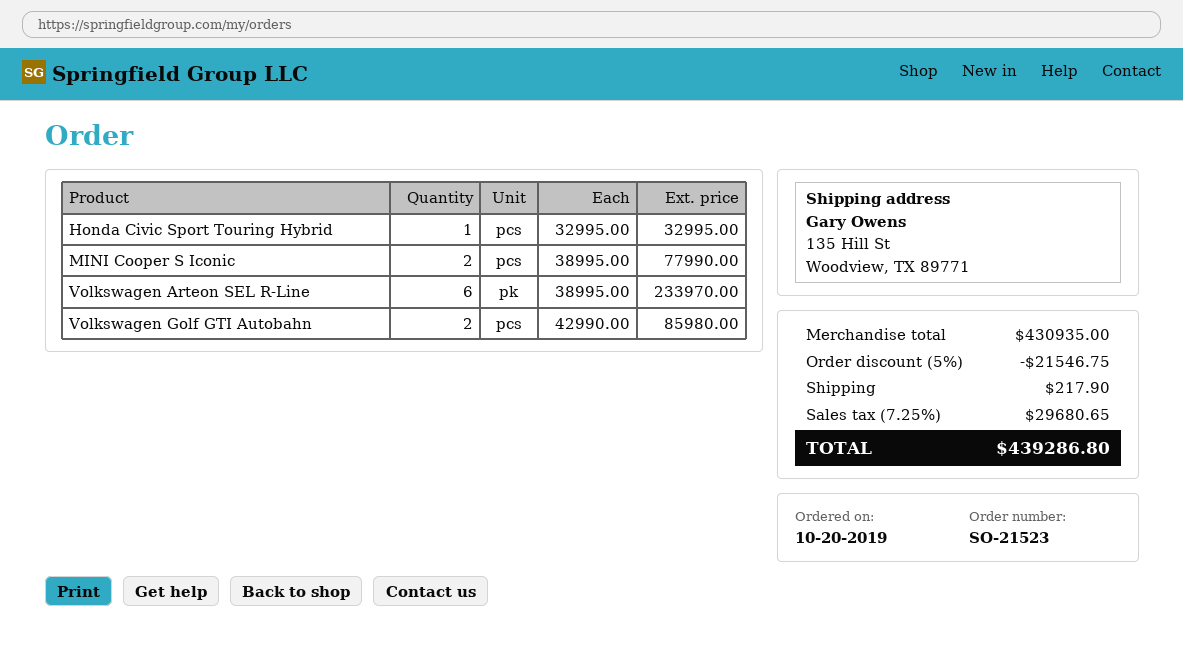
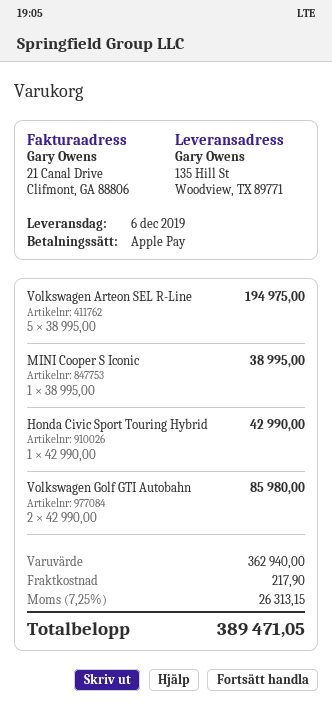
Honda Civic Sport Touring Hybrid: 1 x 32995.00 = 32995.00 -> 1 x 42990.00 = 42990.00
MINI Cooper S Iconic: 2 x 38995.00 = 77990.00 -> 1 x 38995.00 = 38995.00
Volkswagen Arteon SEL R-Line: 6 x 38995.00 = 233970.00 -> 5 x 38995.00 = 194975.00
subtotal: 430935.00 -> 362940.00
discount: 5% = 21546.75 -> none
tax: 7.25% = 29680.65 -> 7.25% = 26313.15
total: 439286.80 -> 389471.05

